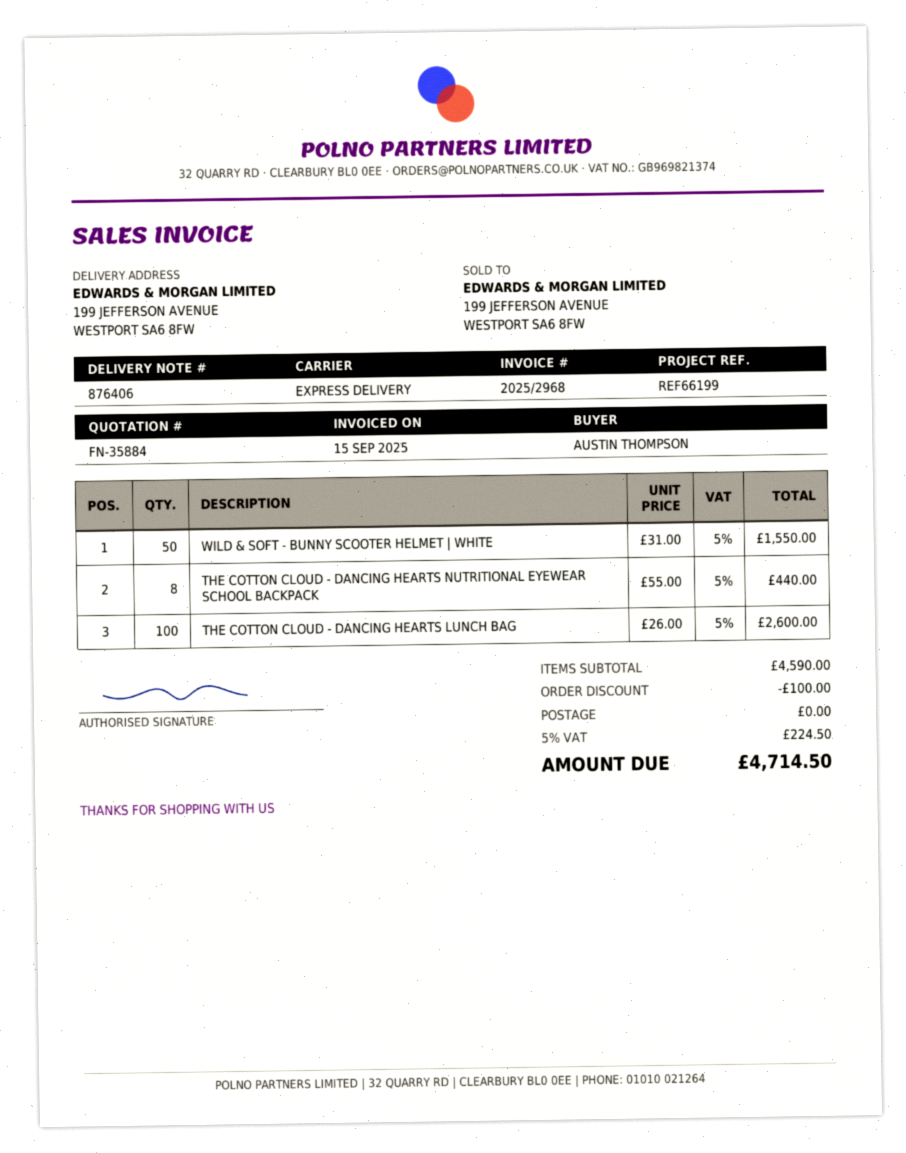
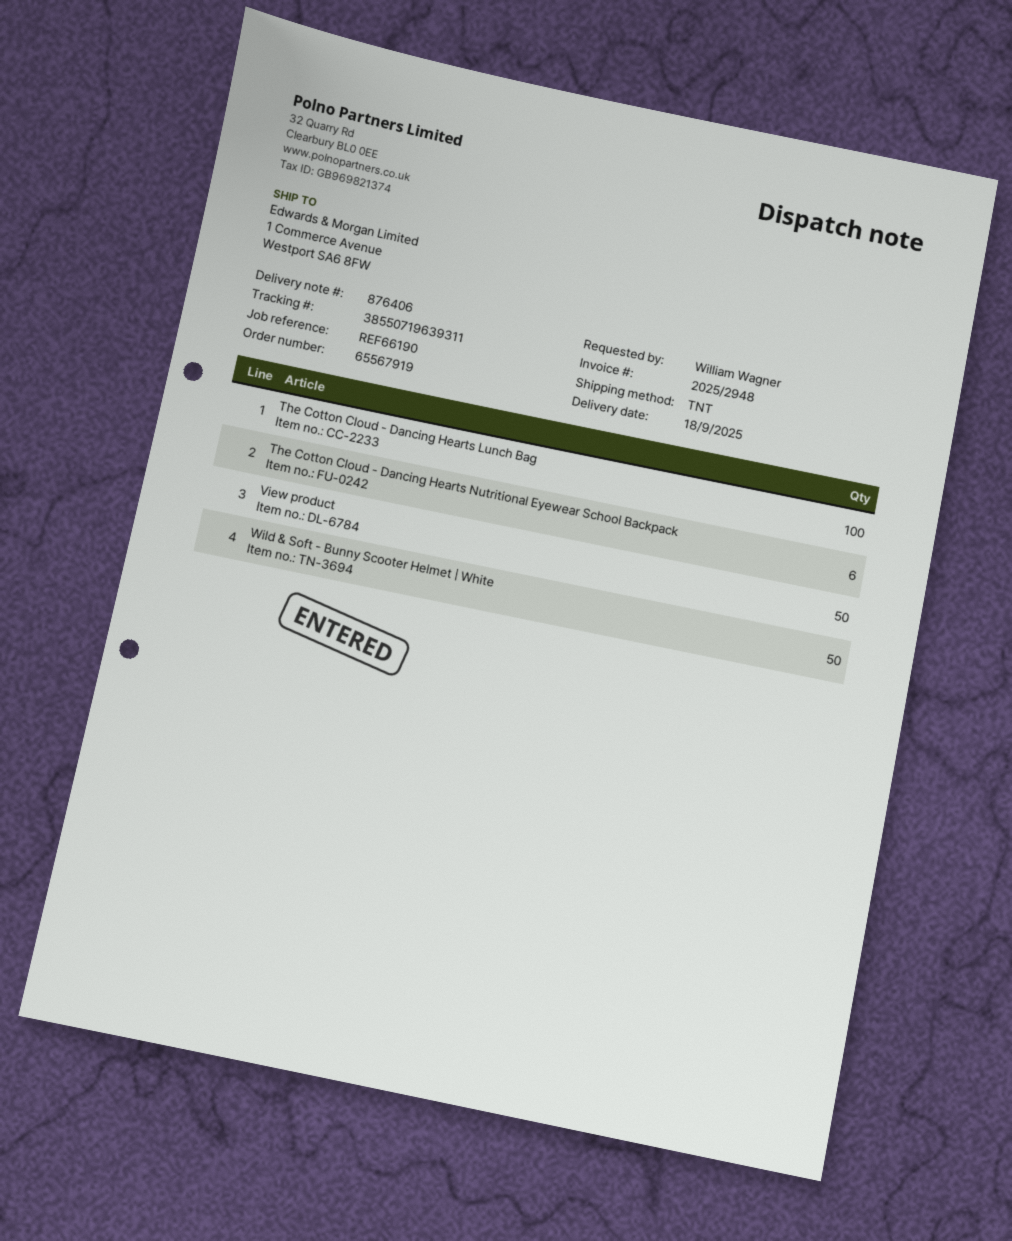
invoice number: 2025/2968 -> 2025/2948
reference: REF66199 -> REF66190
ordered by: AUSTIN THOMPSON -> William Wagner
shipping method: express -> TNT
ship to: 199 JEFFERSON AVENUE, WESTPORT SA6 8FW -> 1 Commerce Avenue, Westport SA6 8FW
THE COTTON CLOUD - DANCING HEARTS NUTRITIONAL EYEWEAR SCHOOL BACKPACK: 8 -> 6
View product: none -> 50

